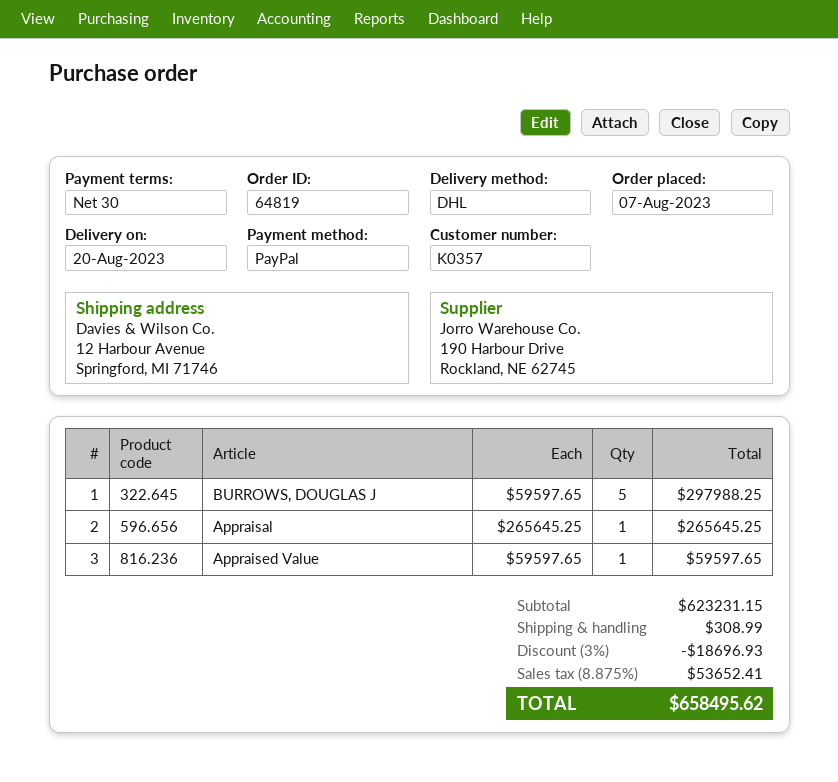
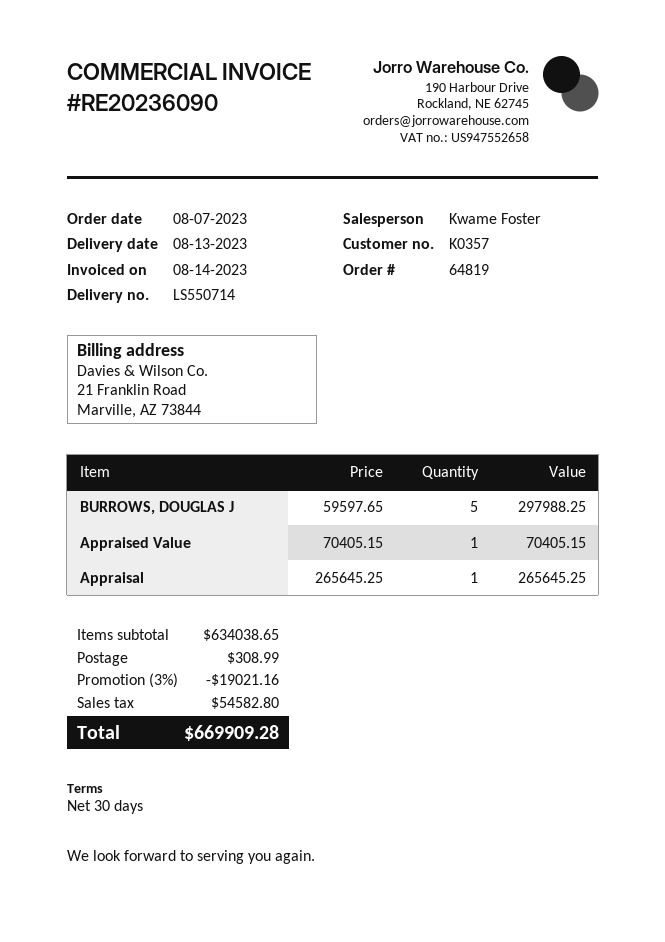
delivery date: 2023-08-20 -> 2023-08-13
Appraised Value: 1 x 59597.65 = 59597.65 -> 1 x 70405.15 = 70405.15
subtotal: 623231.15 -> 634038.65
discount: 3% = 18696.93 -> 3% = 19021.16
tax: 53652.41 -> 54582.80
total: 658495.62 -> 669909.28

